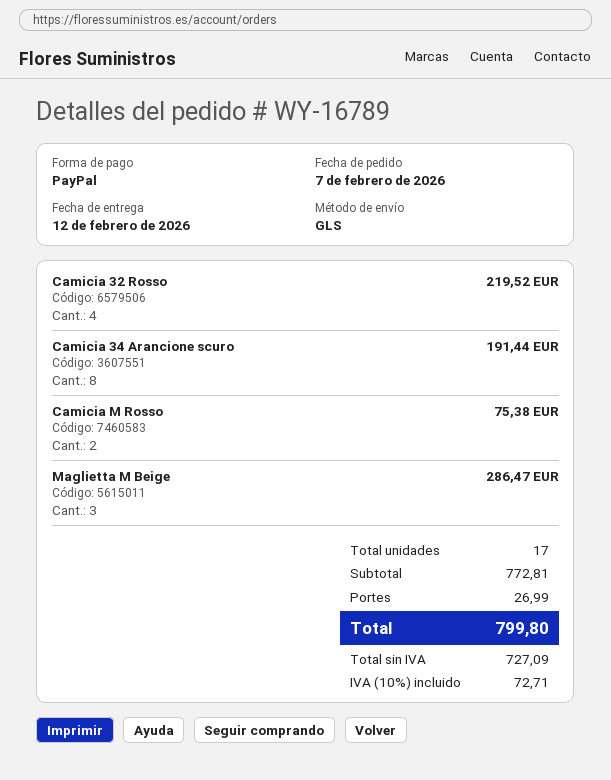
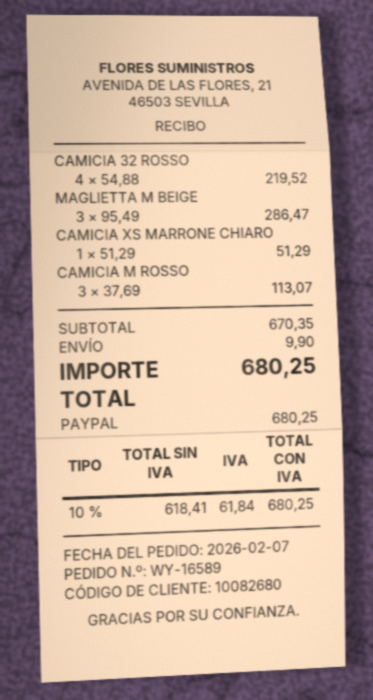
order number: WY-16789 -> WY-16589
Camicia 34 Arancione scuro: 8 for 191.44 -> none
Camicia M Rosso: 2 for 75.38 -> 3 for 113.07
CAMICIA XS MARRONE CHIARO: none -> 1 for 51.29
subtotal: 772.81 -> 670.35
shipping: 26.99 -> 9.90
net: 727.09 -> 618.41
tax: 10% = 72.71 -> 10% = 61.84
total: 799.80 -> 680.25

